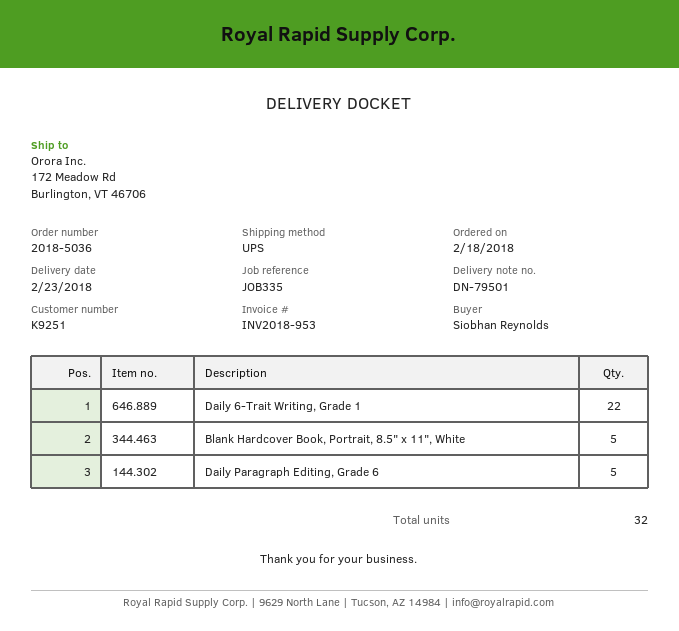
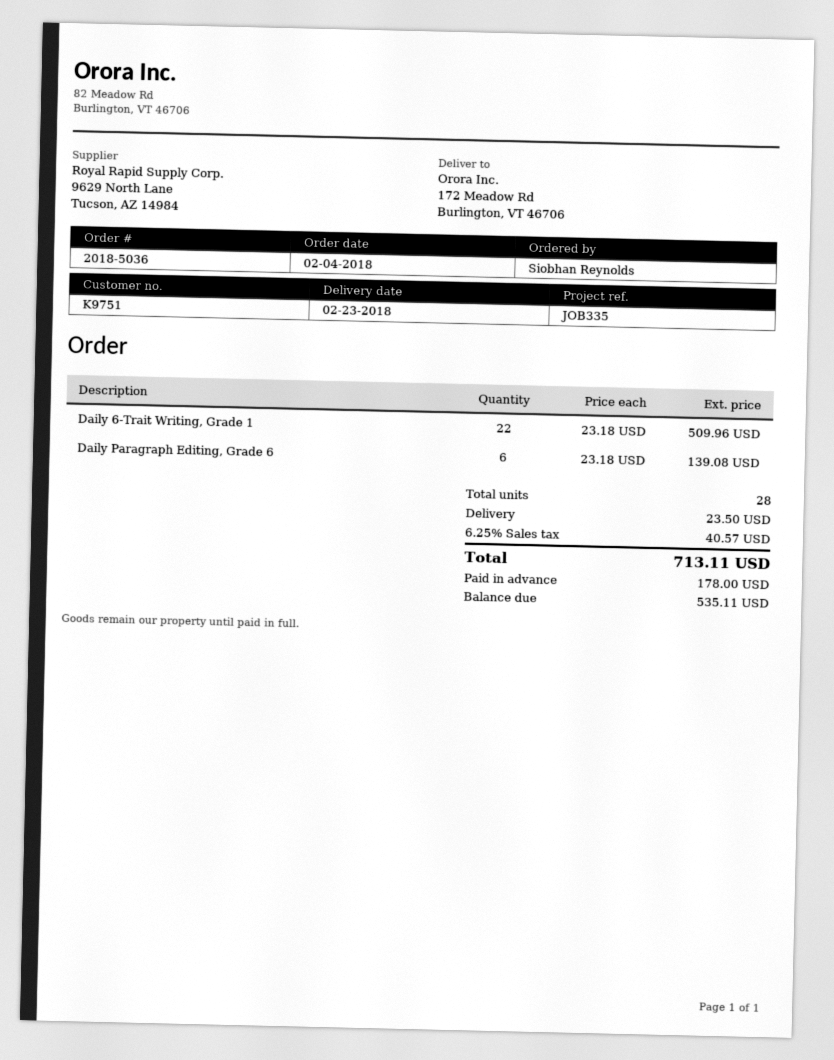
order date: 2018-02-18 -> 2018-02-04
customer number: K9251 -> K9751
Blank Hardcover Book, Portrait, 8.5" x 11", White: 5 -> none
Daily Paragraph Editing, Grade 6: 5 -> 6
total quantity: 32 -> 28

